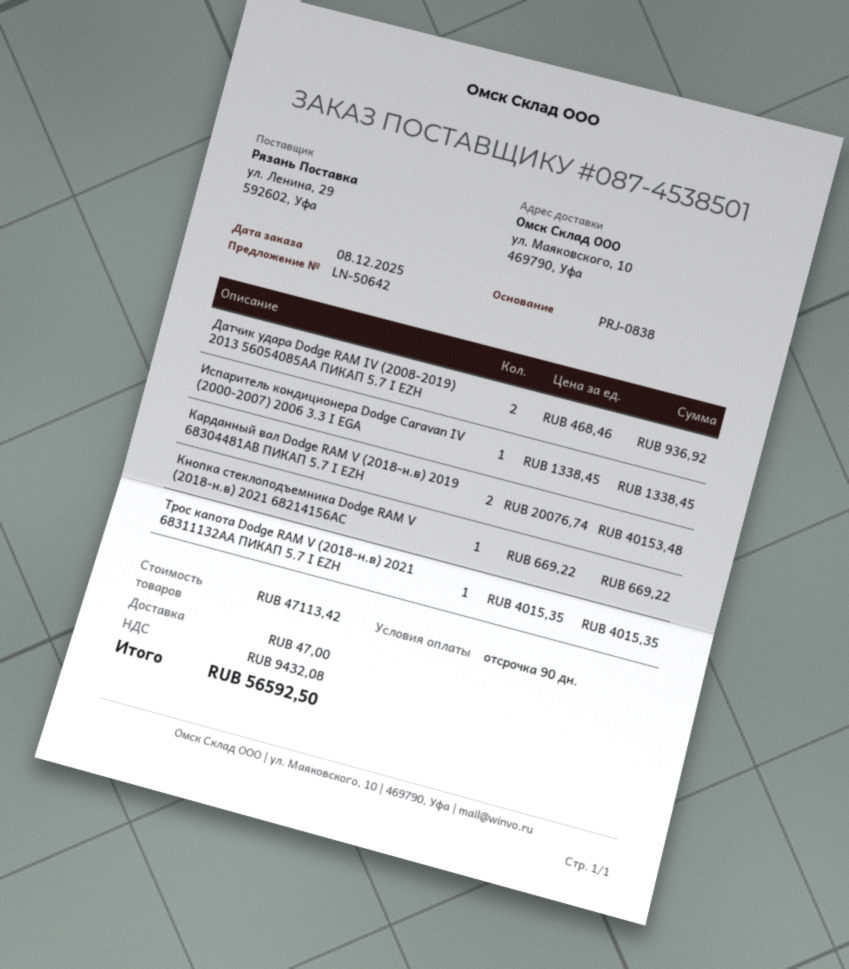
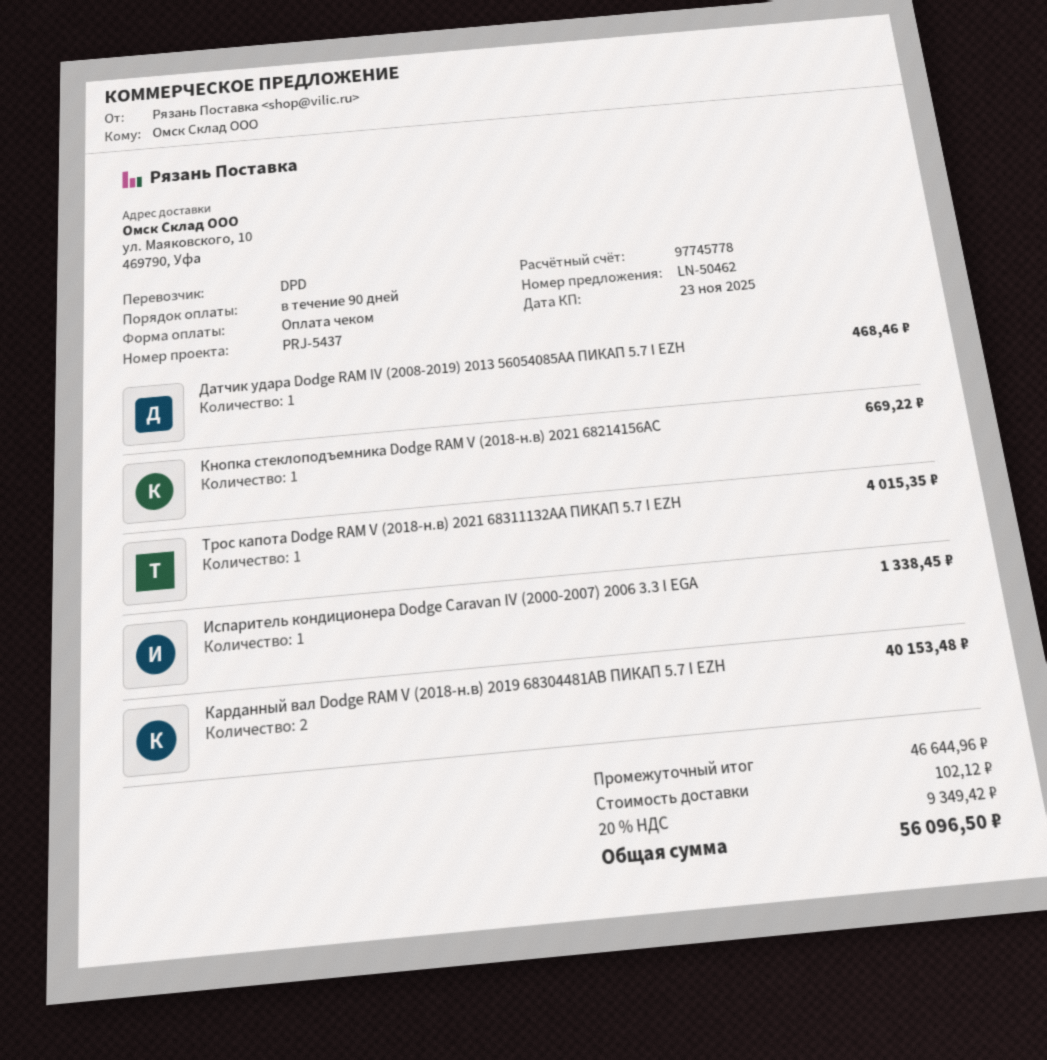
quote number: LN-50642 -> LN-50462
reference: PRJ-0838 -> PRJ-5437
Датчик удара Dodge RAM IV (2008-2019) 2013 56054085AA ПИКАП 5.7 I EZH: 2 for 936.92 -> 1 for 468.46
subtotal: 47113.42 -> 46644.96
shipping: 47.00 -> 102.12
tax: 9432.08 -> 9349.42
total: 56592.50 -> 56096.50

